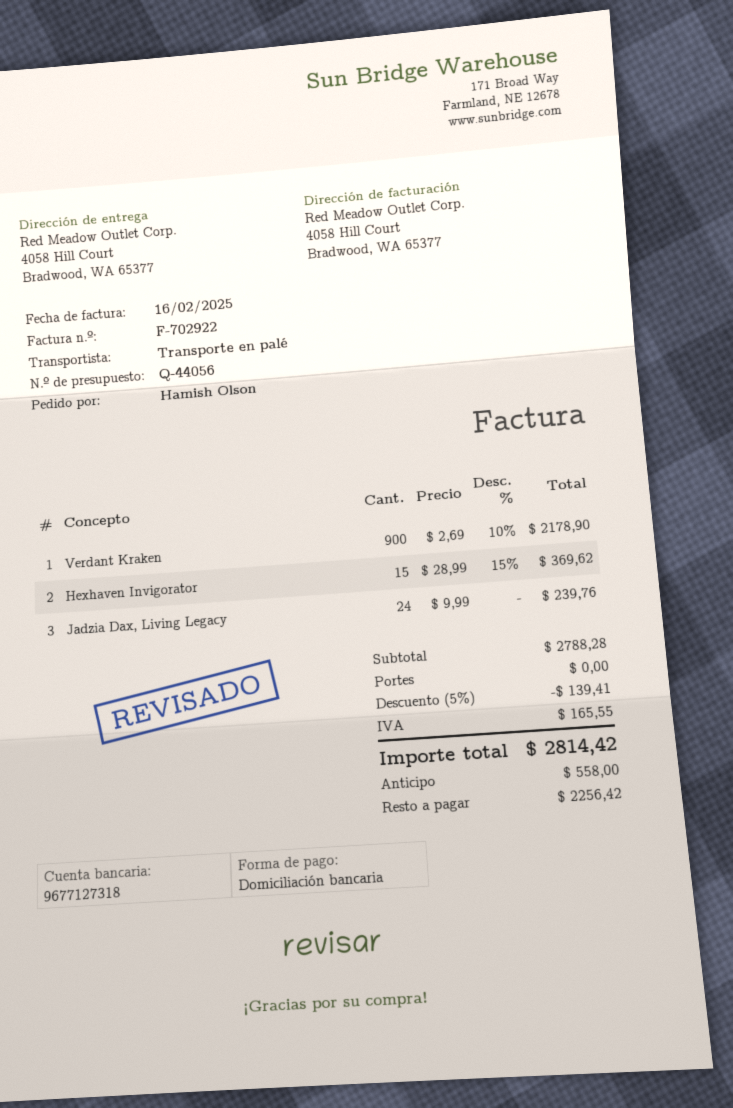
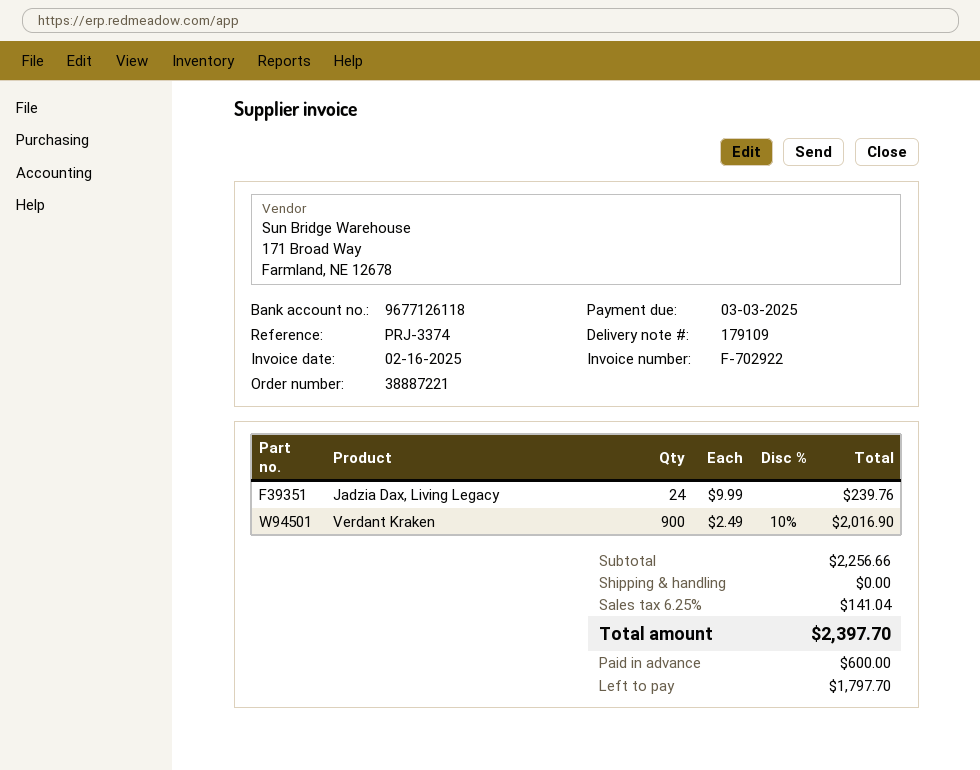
bank account: 9677127318 -> 9677126118
Verdant Kraken: 900 x 2.69 - 10% = 2178.90 -> 900 x 2.49 - 10% = 2016.90
Hexhaven Invigorator: 15 x 28.99 - 15% = 369.62 -> none
subtotal: 2788.28 -> 2256.66
discount: 5% = 139.41 -> none
tax: 165.55 -> 141.04
total: 2814.42 -> 2397.70
deposit: 558.00 -> 600.00
balance: 2256.42 -> 1797.70

